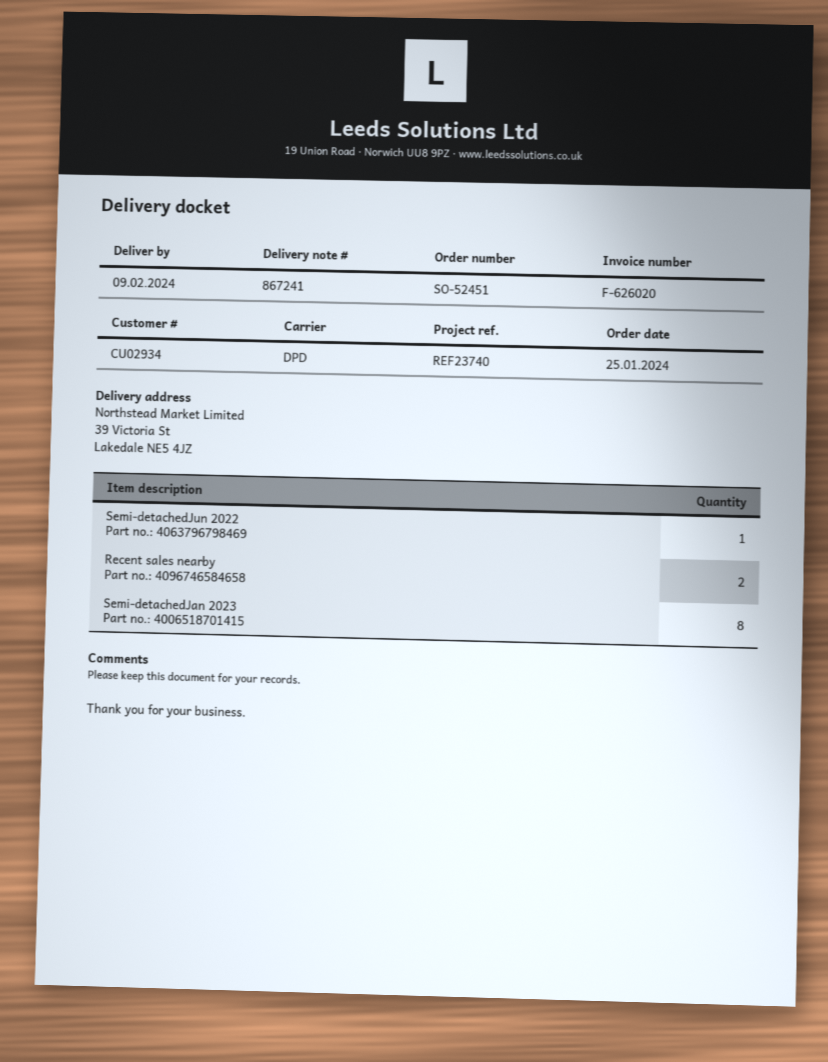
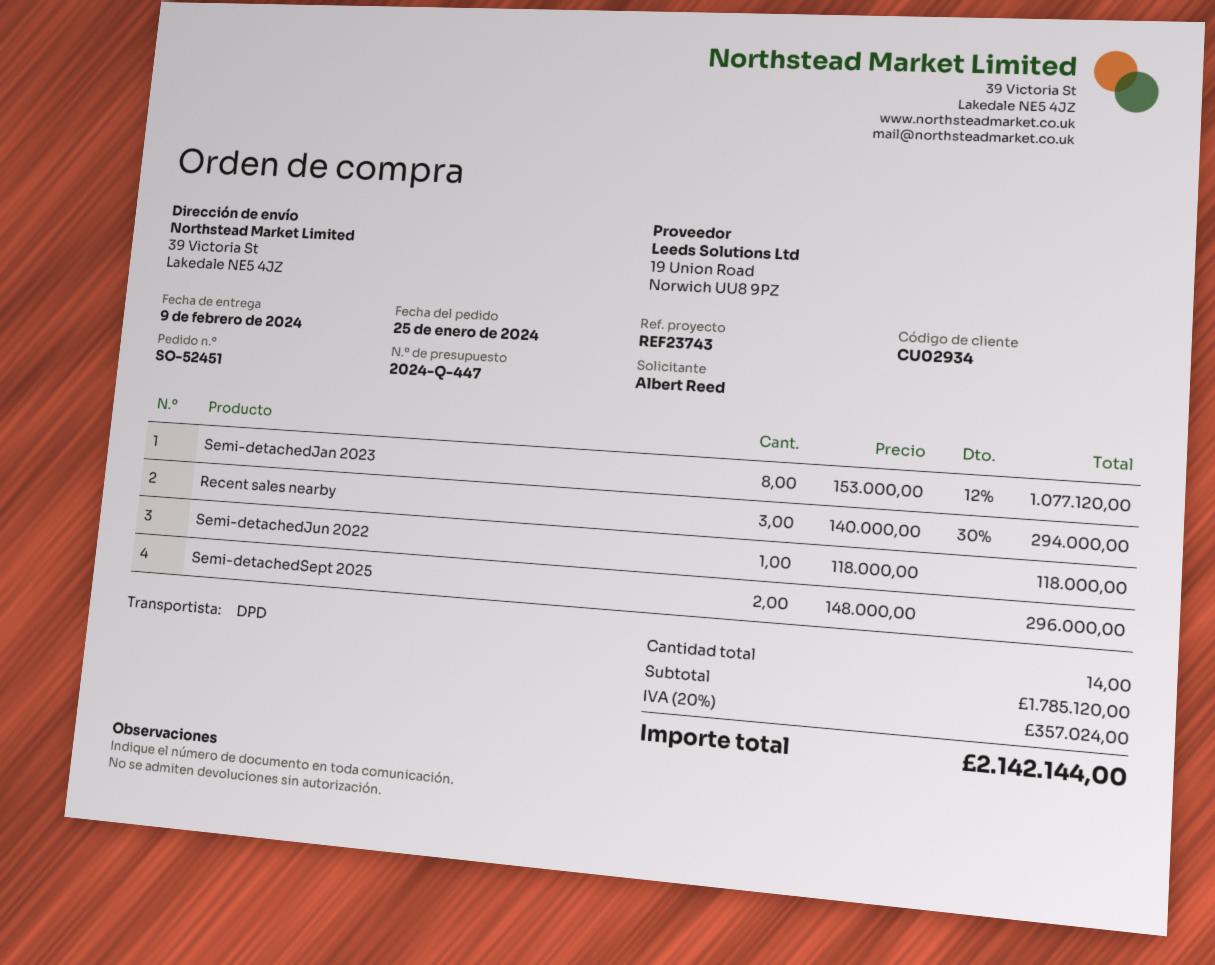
reference: REF23740 -> REF23743
Recent sales nearby: 2 -> 3
Semi-detachedSept 2025: none -> 2

